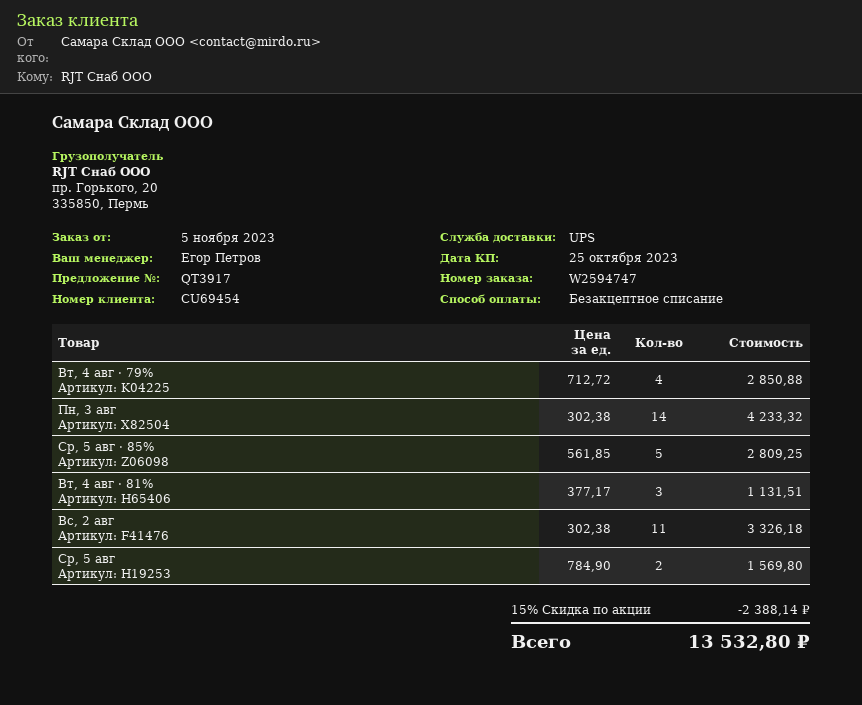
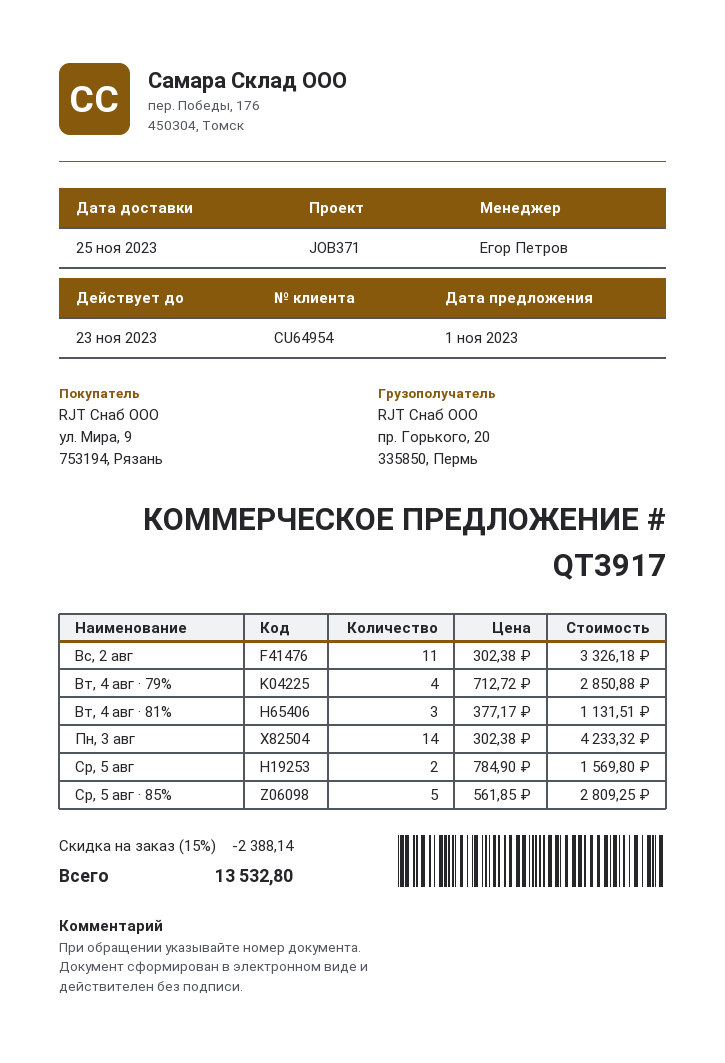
quote date: 2023-10-25 -> 2023-11-01
customer number: CU69454 -> CU64954

